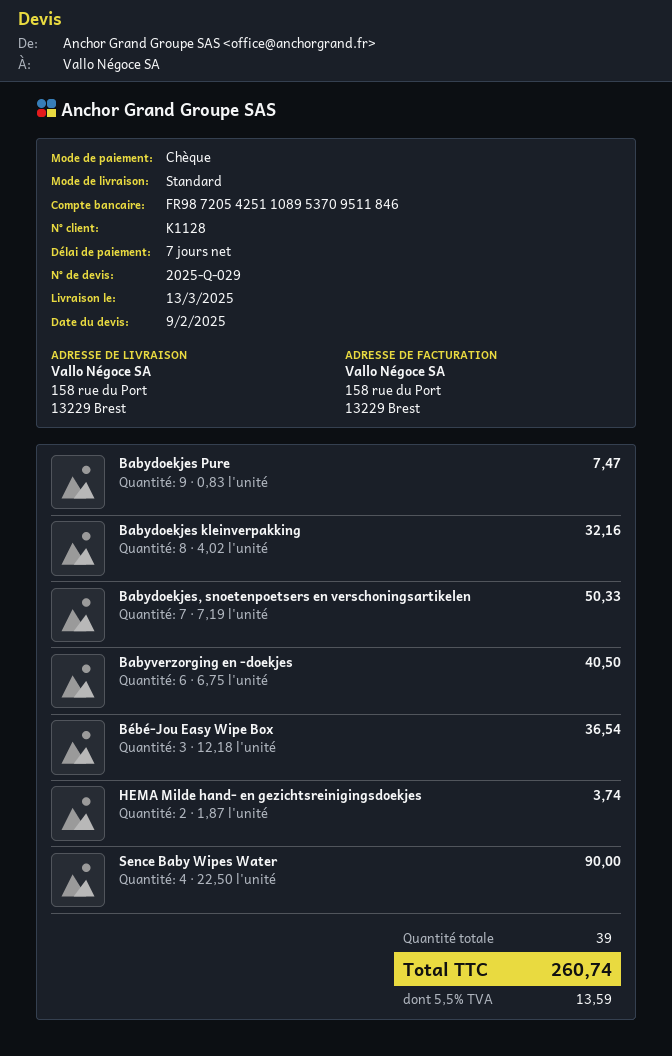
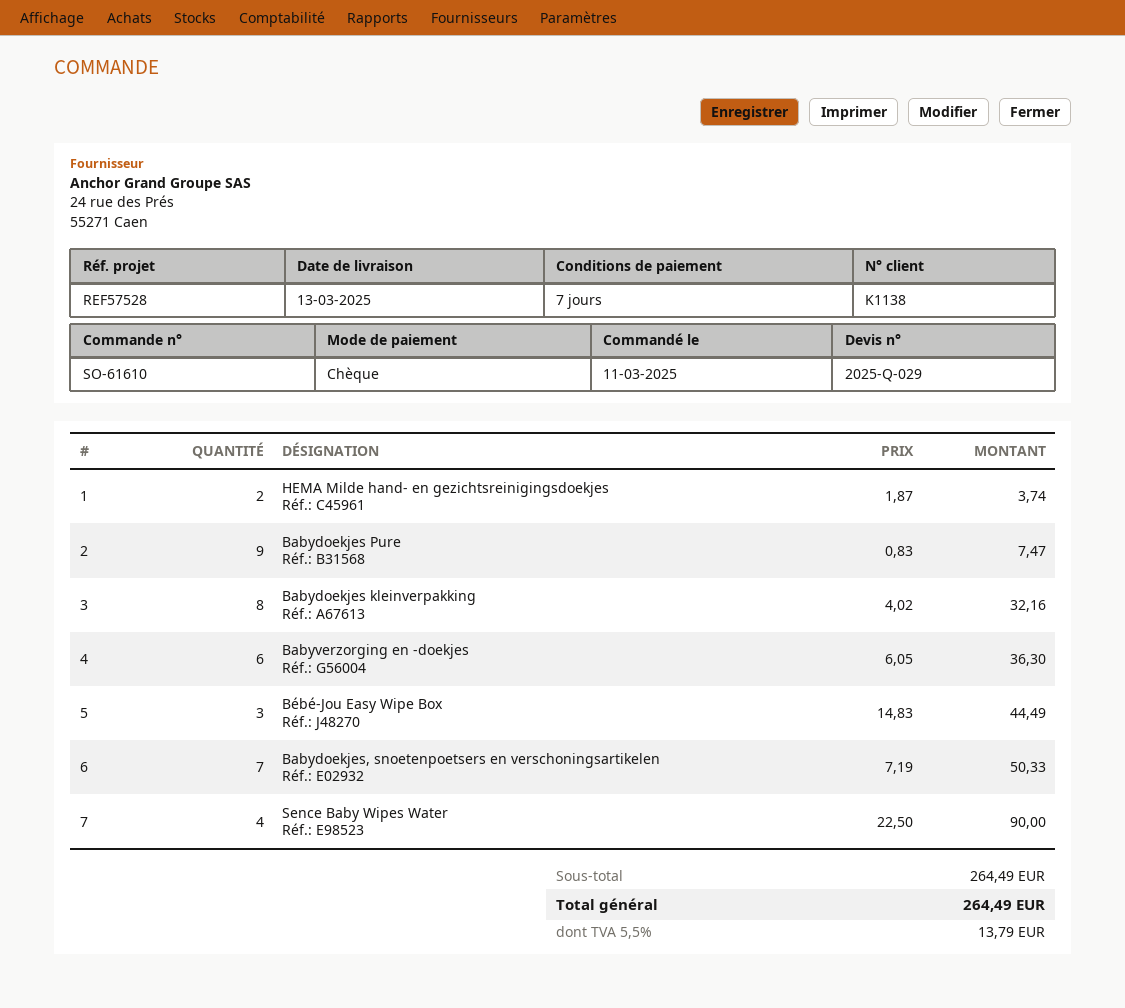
customer number: K1128 -> K1138
Babyverzorging en -doekjes: 6 x 6.75 = 40.50 -> 6 x 6.05 = 36.30
Bébé-Jou Easy Wipe Box: 3 x 12.18 = 36.54 -> 3 x 14.83 = 44.49
tax: 5.5% = 13.59 -> 5.5% = 13.79
total: 260.74 -> 264.49

